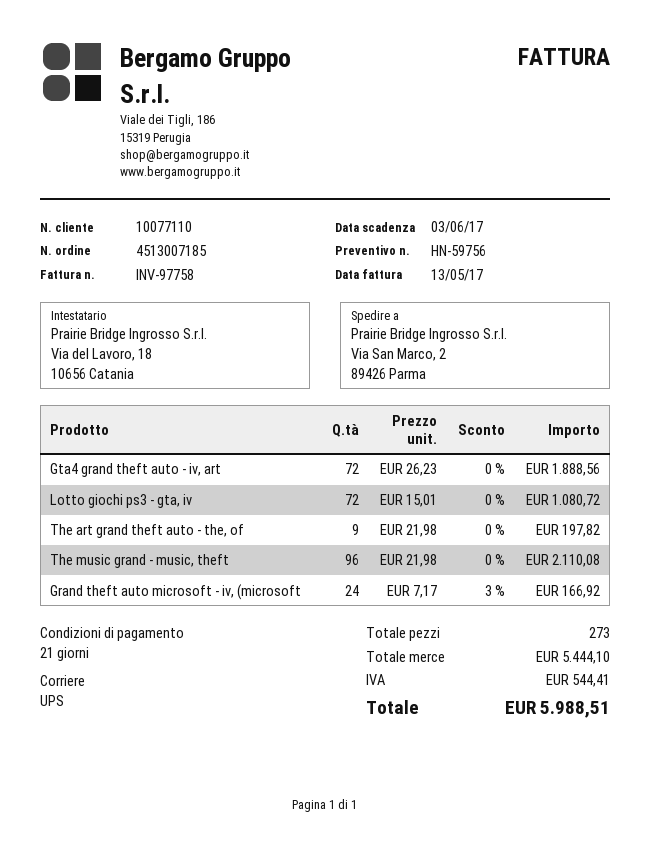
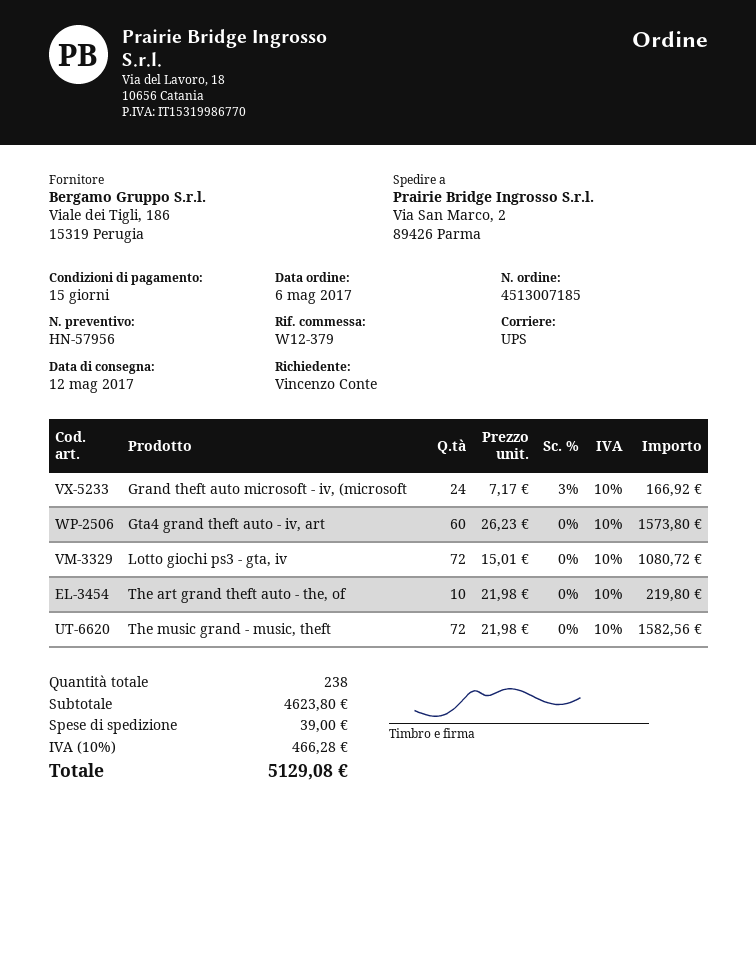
quote number: HN-59756 -> HN-57956
payment terms: 21 days -> 15 days
Gta4 grand theft auto - iv, art: 72 x 26.23 = 1888.56 -> 60 x 26.23 = 1573.80
The art grand theft auto - the, of: 9 x 21.98 = 197.82 -> 10 x 21.98 = 219.80
The music grand - music, theft: 96 x 21.98 = 2110.08 -> 72 x 21.98 = 1582.56
total quantity: 273 -> 238
subtotal: 5444.10 -> 4623.80
shipping: none -> 39.00
tax: 544.41 -> 466.28
total: 5988.51 -> 5129.08

